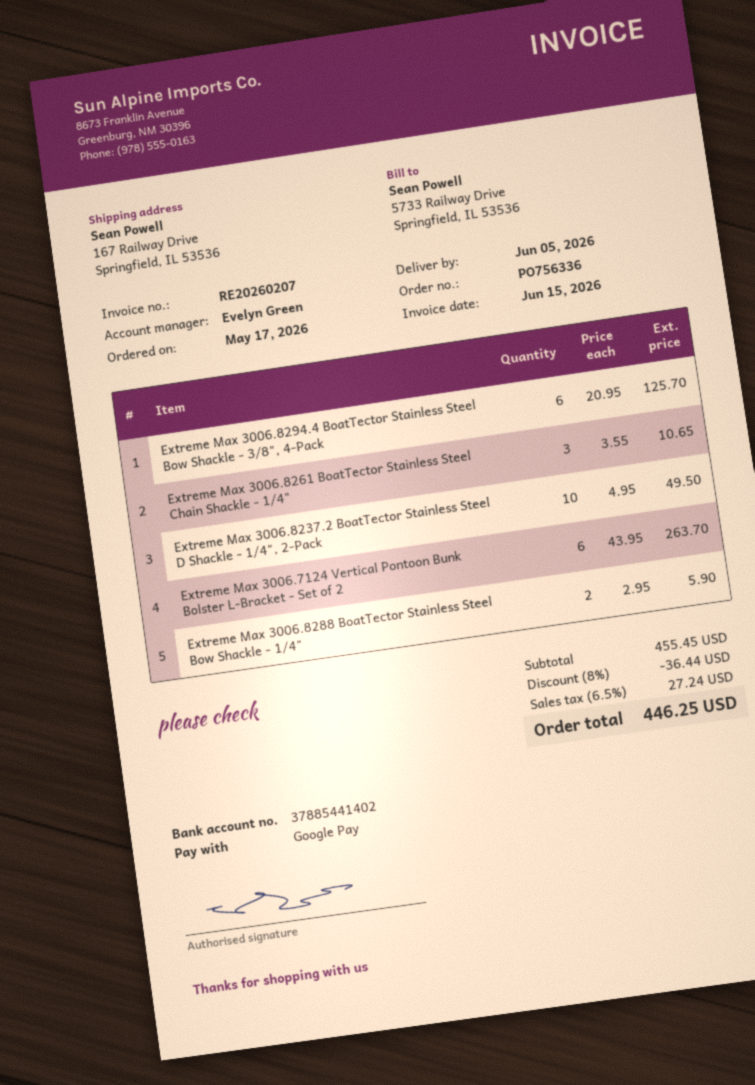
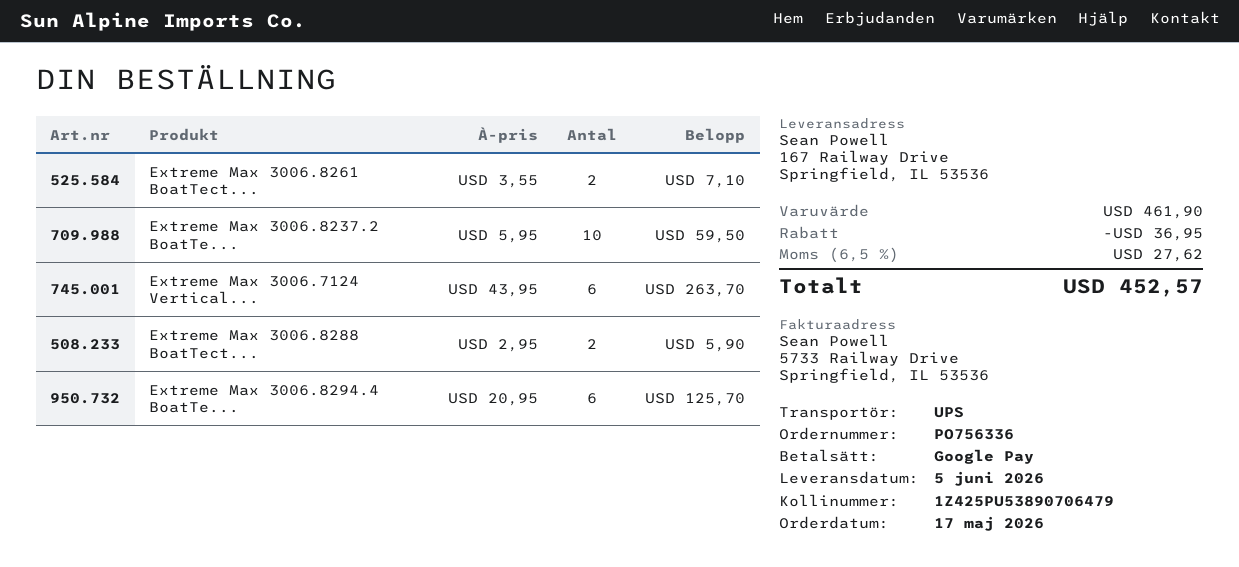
Extreme Max 3006.8261 BoatTector Stainless Steel Chain Shackle - 1/4": 3 x 3.55 = 10.65 -> 2 x 3.55 = 7.10
Extreme Max 3006.8237.2 BoatTector Stainless Steel D Shackle - 1/4", 2-Pack: 10 x 4.95 = 49.50 -> 10 x 5.95 = 59.50
subtotal: 455.45 -> 461.90
discount: 36.44 -> 36.95
tax: 6.5% = 27.24 -> 6.5% = 27.62
total: 446.25 -> 452.57

